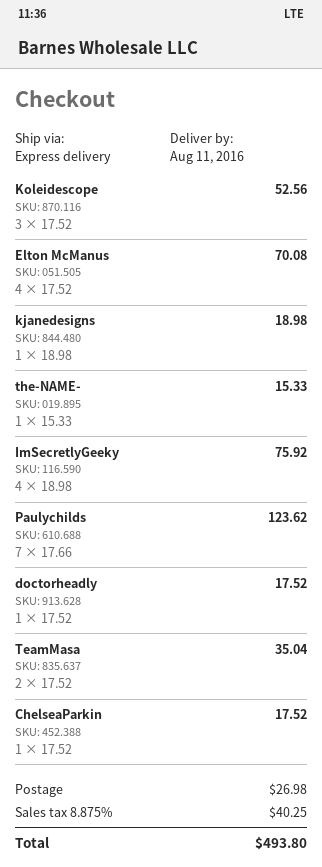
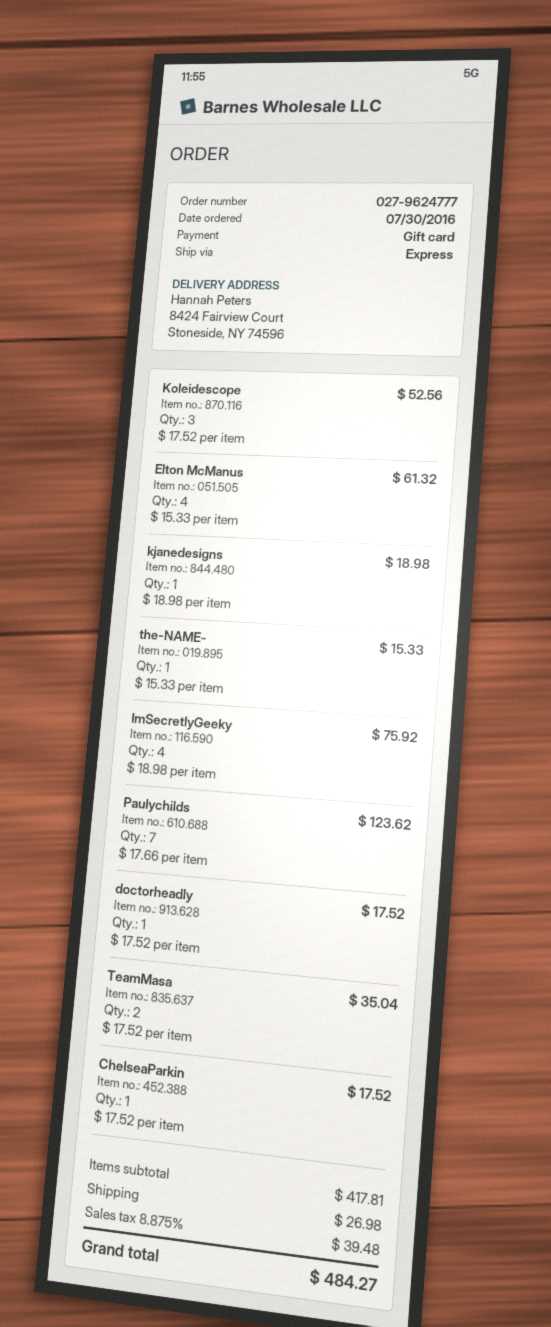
Elton McManus: 4 x 17.52 = 70.08 -> 4 x 15.33 = 61.32
tax: 8.875% = 40.25 -> 8.875% = 39.48
total: 493.80 -> 484.27

